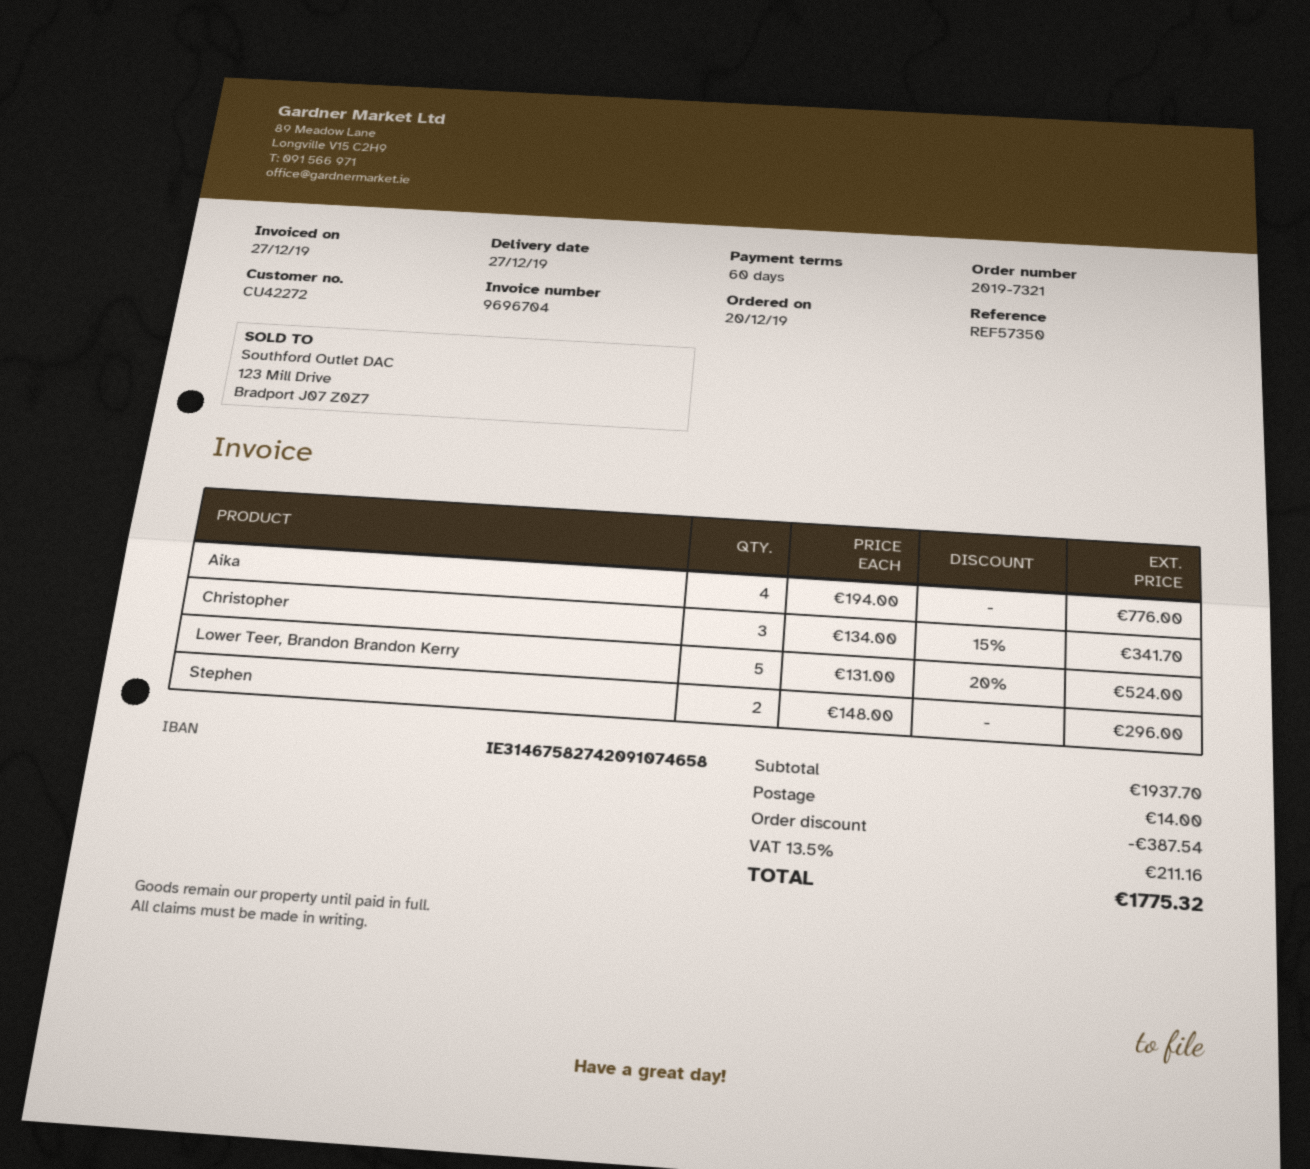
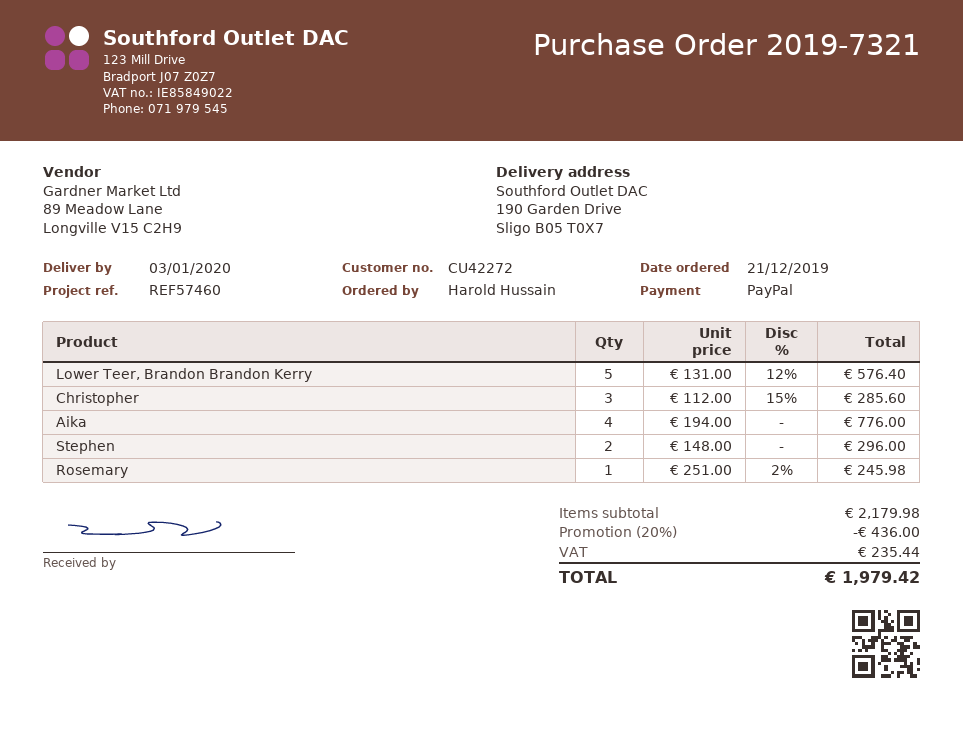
order date: 2019-12-20 -> 2019-12-21
delivery date: 2019-12-27 -> 2020-01-03
reference: REF57350 -> REF57460
Christopher: 3 x 134.00 - 15% = 341.70 -> 3 x 112.00 - 15% = 285.60
Lower Teer, Brandon Brandon Kerry: 5 x 131.00 - 20% = 524.00 -> 5 x 131.00 - 12% = 576.40
Rosemary: none -> 1 x 251.00 - 2% = 245.98
subtotal: 1937.70 -> 2179.98
discount: 387.54 -> 436.00
shipping: 14.00 -> none
tax: 211.16 -> 235.44
total: 1775.32 -> 1979.42

